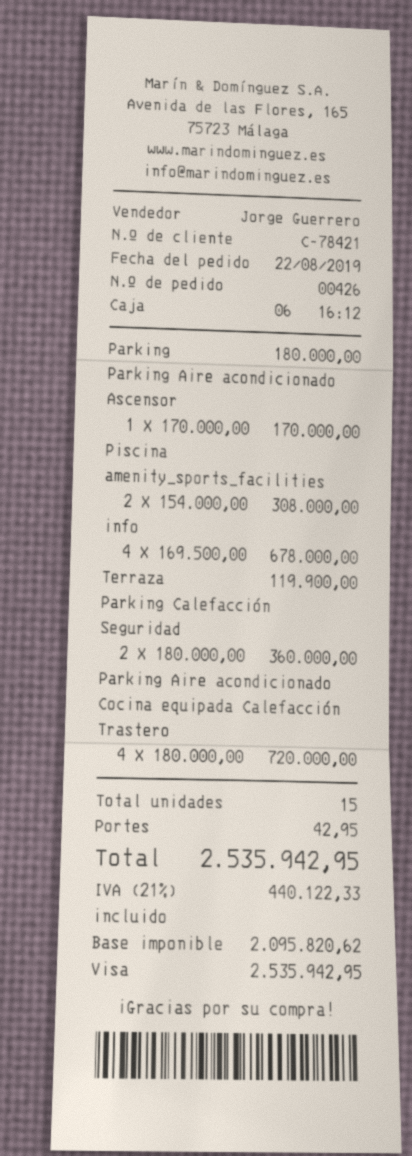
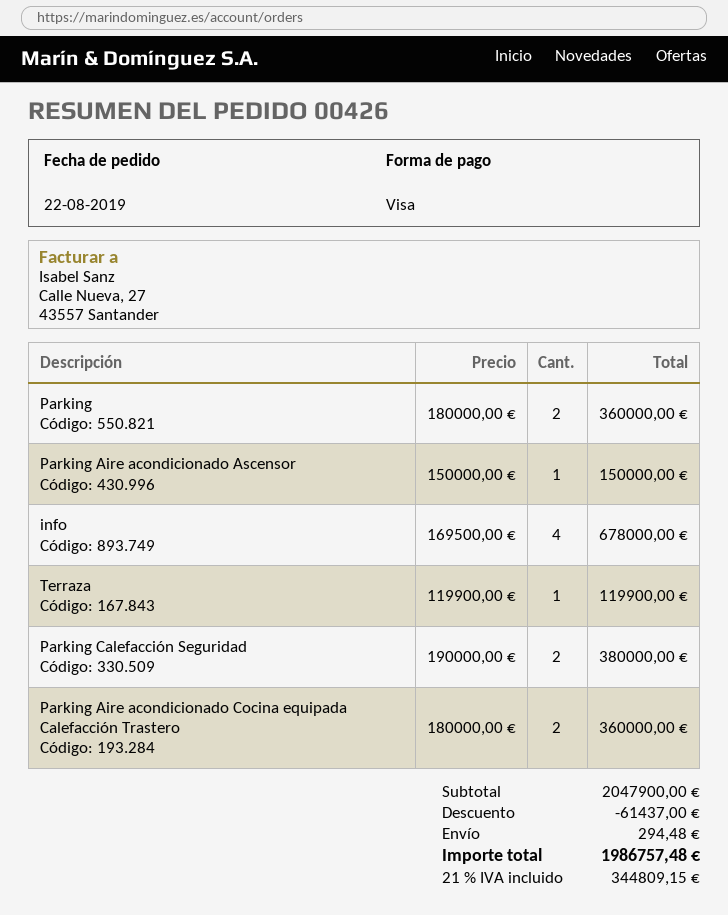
Parking: 1 x 180000.00 = 180000.00 -> 2 x 180000.00 = 360000.00
Parking Aire acondicionado Ascensor: 1 x 170000.00 = 170000.00 -> 1 x 150000.00 = 150000.00
Piscina amenity_sports_facilities: 2 x 154000.00 = 308000.00 -> none
Parking Calefacción Seguridad: 2 x 180000.00 = 360000.00 -> 2 x 190000.00 = 380000.00
Parking Aire acondicionado Cocina equipada Calefacción Trastero: 4 x 180000.00 = 720000.00 -> 2 x 180000.00 = 360000.00
discount: none -> 61437.00
shipping: 42.95 -> 294.48
tax: 21% = 440122.33 -> 21% = 344809.15
total: 2535942.95 -> 1986757.48

